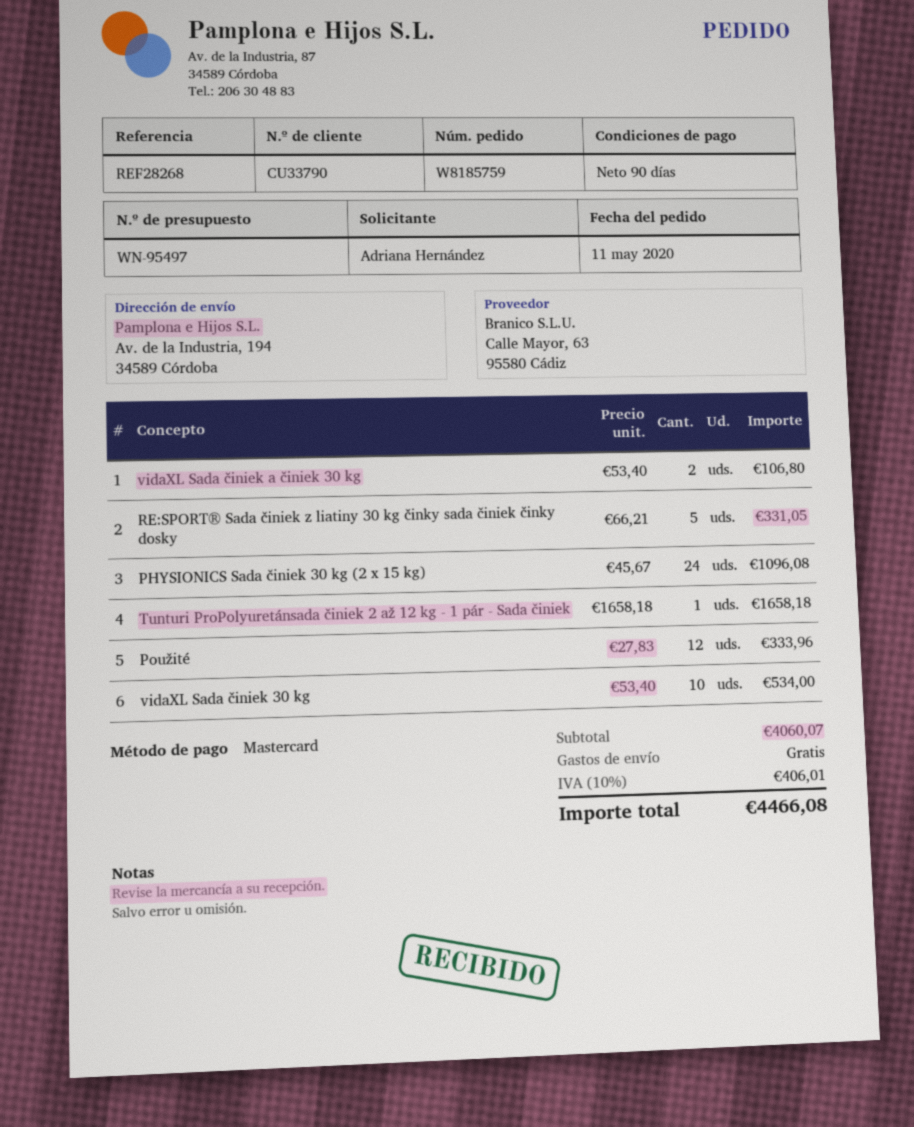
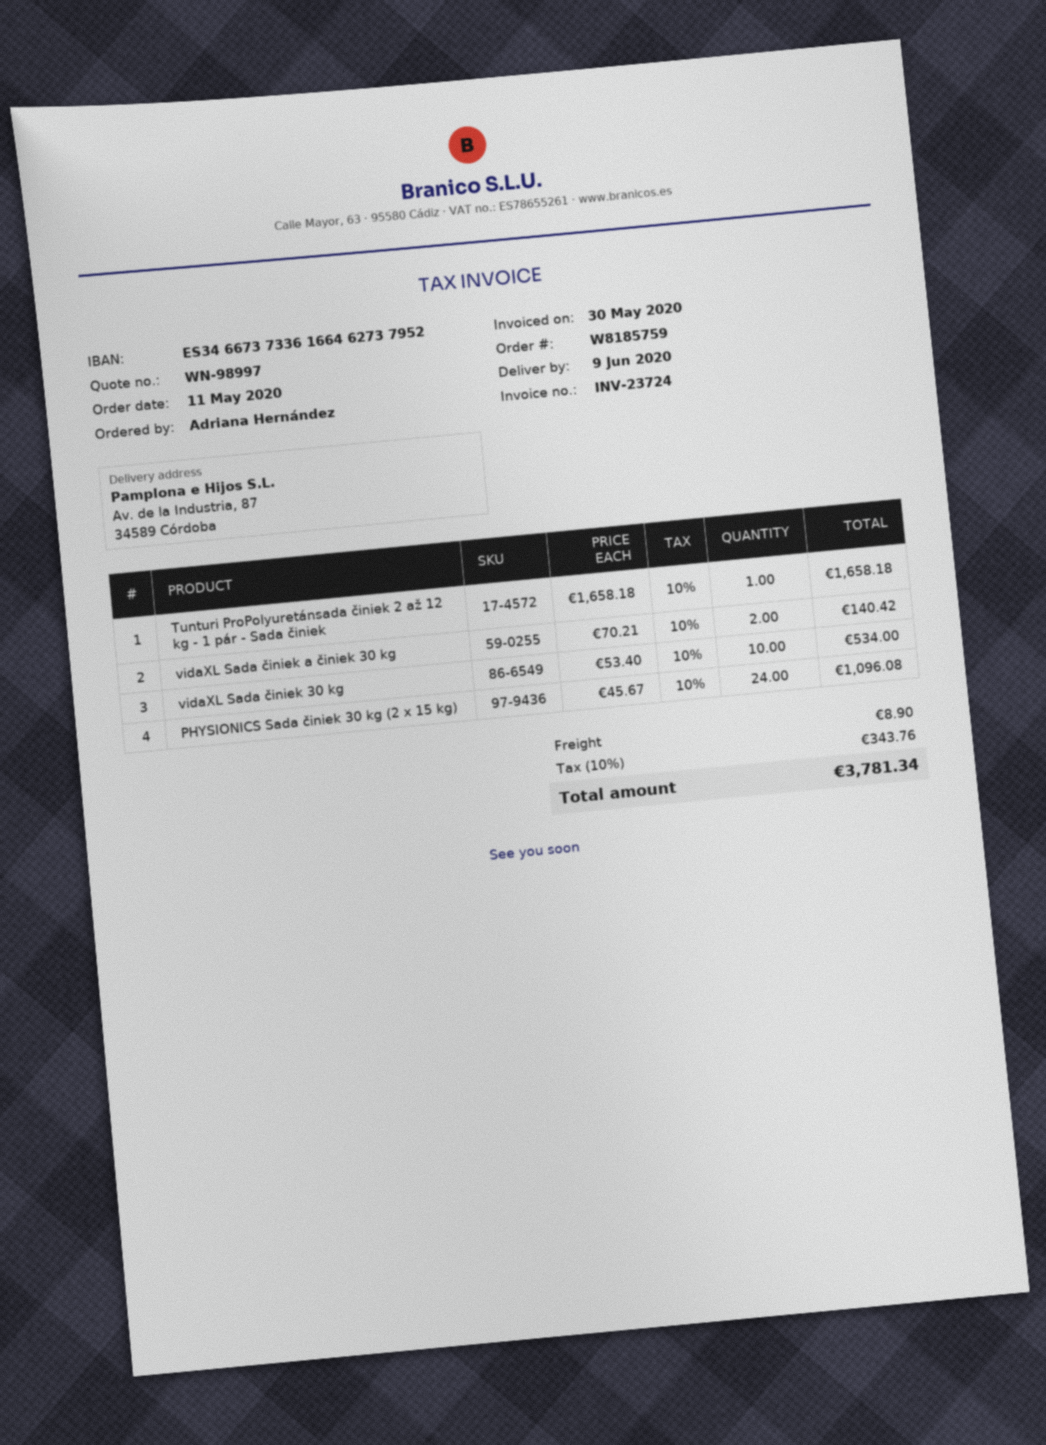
quote number: WN-95497 -> WN-98997
ship to: Av. de la Industria, 194, 34589 Córdoba -> Av. de la Industria, 87, 34589 Córdoba
vidaXL Sada činiek a činiek 30 kg: 2 x 53.40 = 106.80 -> 2 x 70.21 = 140.42
RE:SPORT® Sada činiek z liatiny 30 kg činky sada činiek činky dosky: 5 x 66.21 = 331.05 -> none
Použité: 12 x 27.83 = 333.96 -> none
shipping: 0.00 -> 8.90
tax: 10% = 406.01 -> 10% = 343.76
total: 4466.08 -> 3781.34

